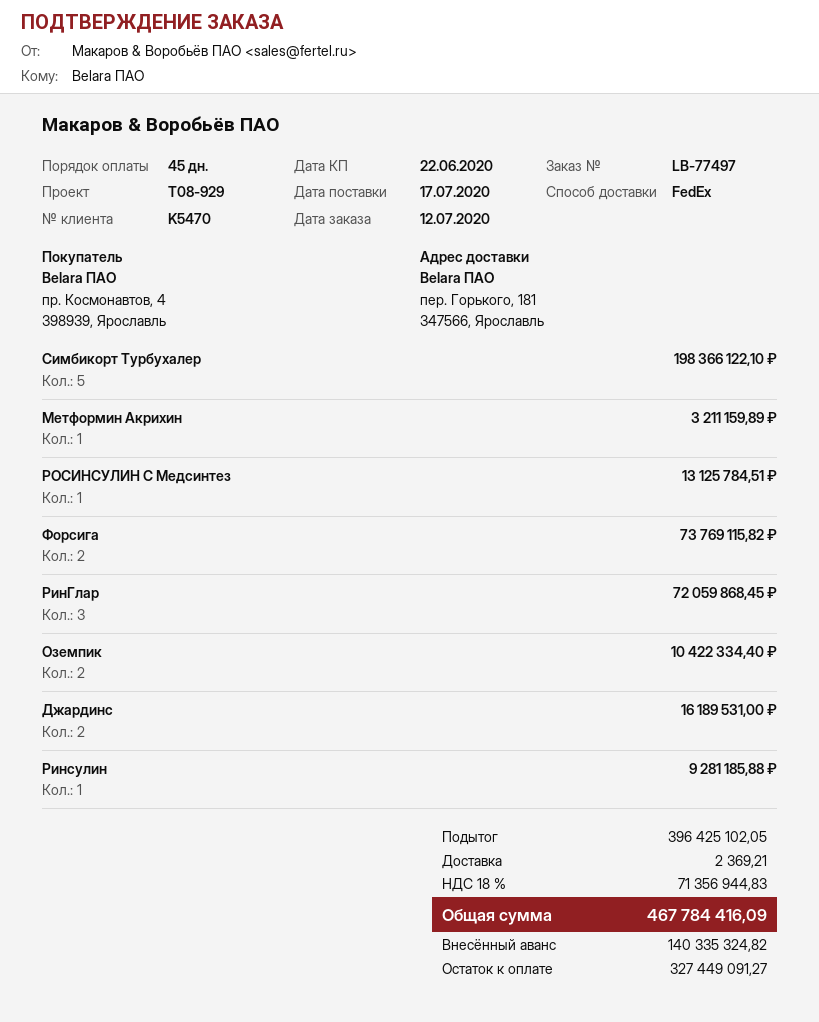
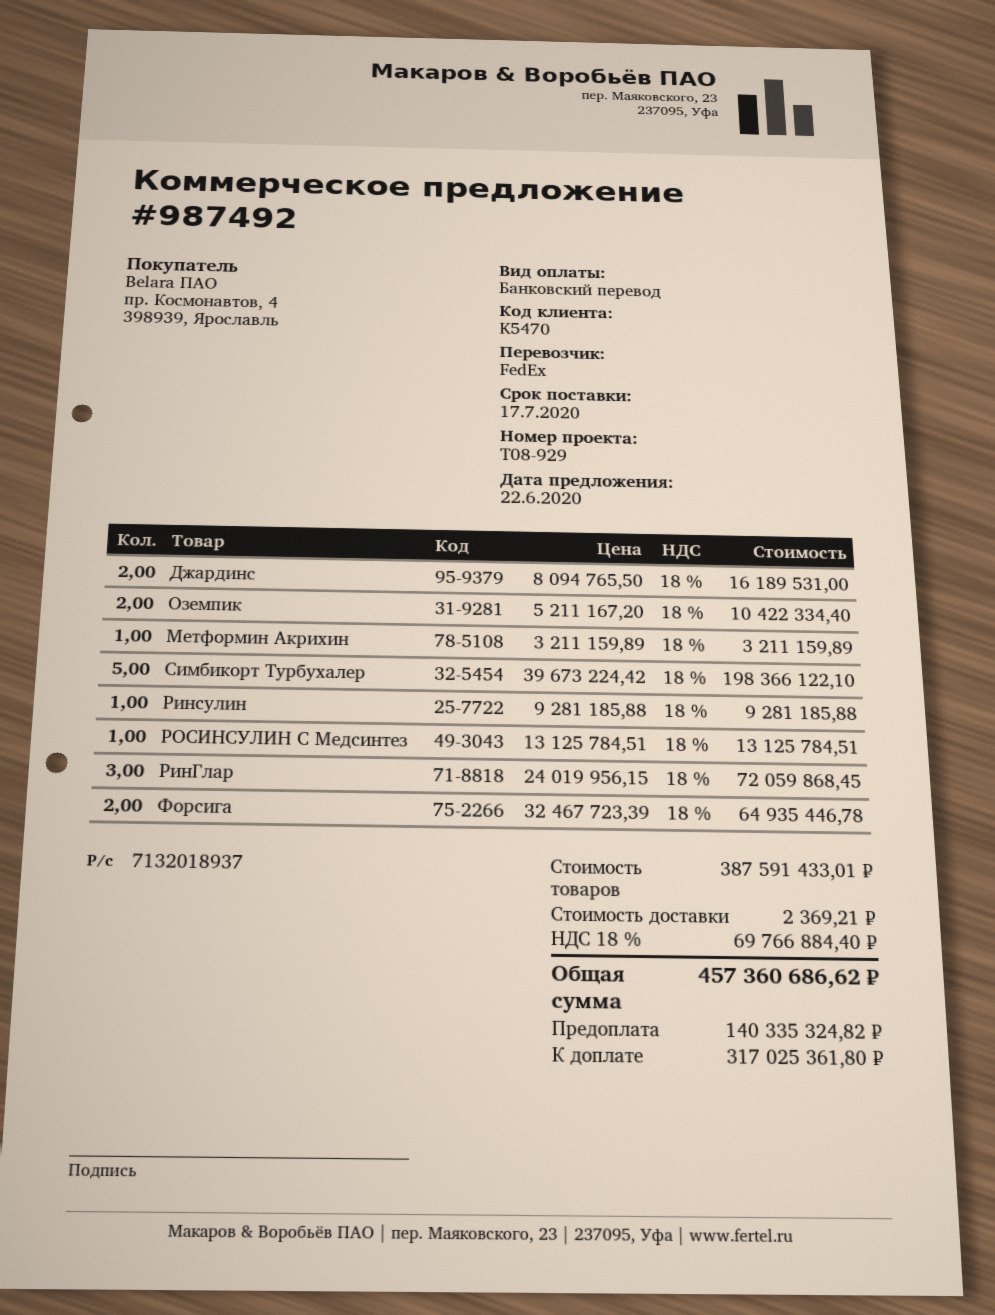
Форсига: 2 for 73769115.82 -> 2 for 64935446.78
subtotal: 396425102.05 -> 387591433.01
tax: 18% = 71356944.83 -> 18% = 69766884.40
total: 467784416.09 -> 457360686.62
balance: 327449091.27 -> 317025361.80

